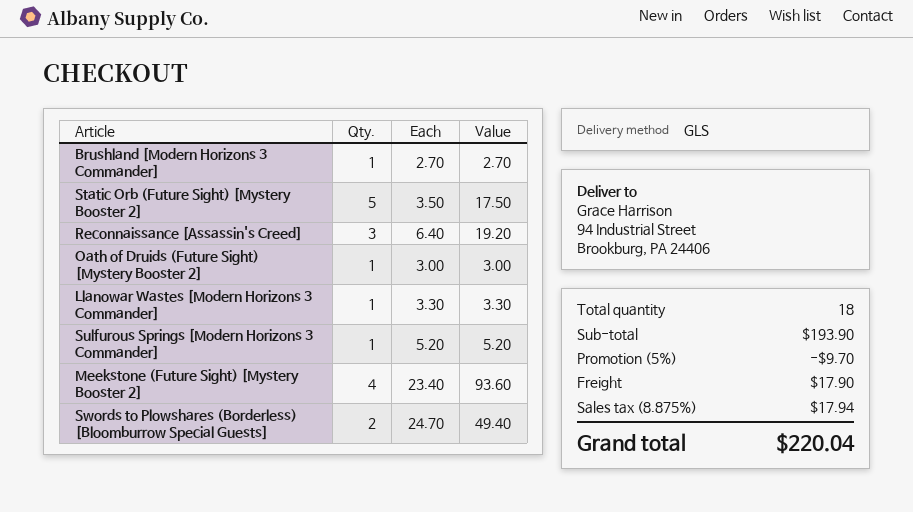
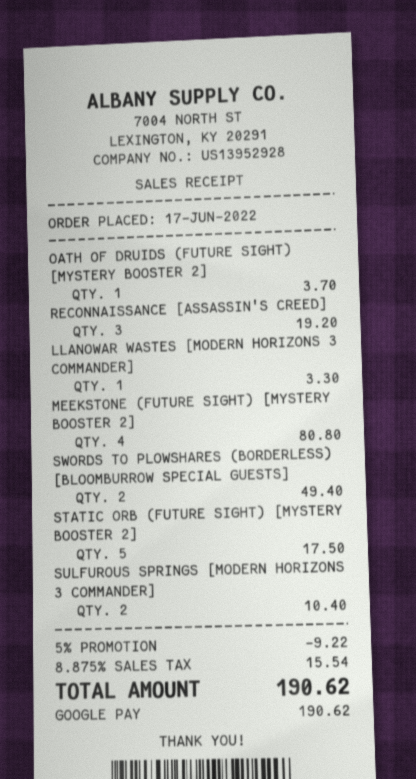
Brushland [Modern Horizons 3 Commander]: 1 for 2.70 -> none
Oath of Druids (Future Sight) [Mystery Booster 2]: 1 for 3.00 -> 1 for 3.70
Sulfurous Springs [Modern Horizons 3 Commander]: 1 for 5.20 -> 2 for 10.40
Meekstone (Future Sight) [Mystery Booster 2]: 4 for 93.60 -> 4 for 80.80
discount: 5% = 9.70 -> 5% = 9.22
shipping: 17.90 -> none
tax: 8.875% = 17.94 -> 8.875% = 15.54
total: 220.04 -> 190.62

